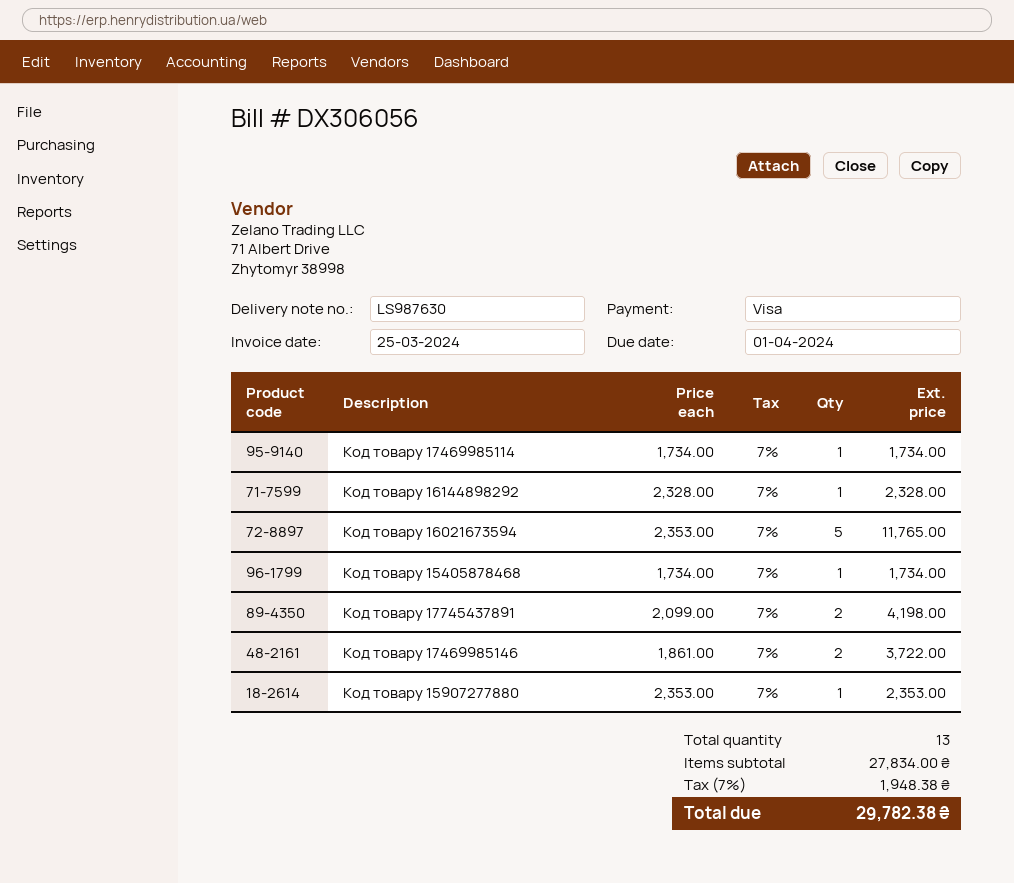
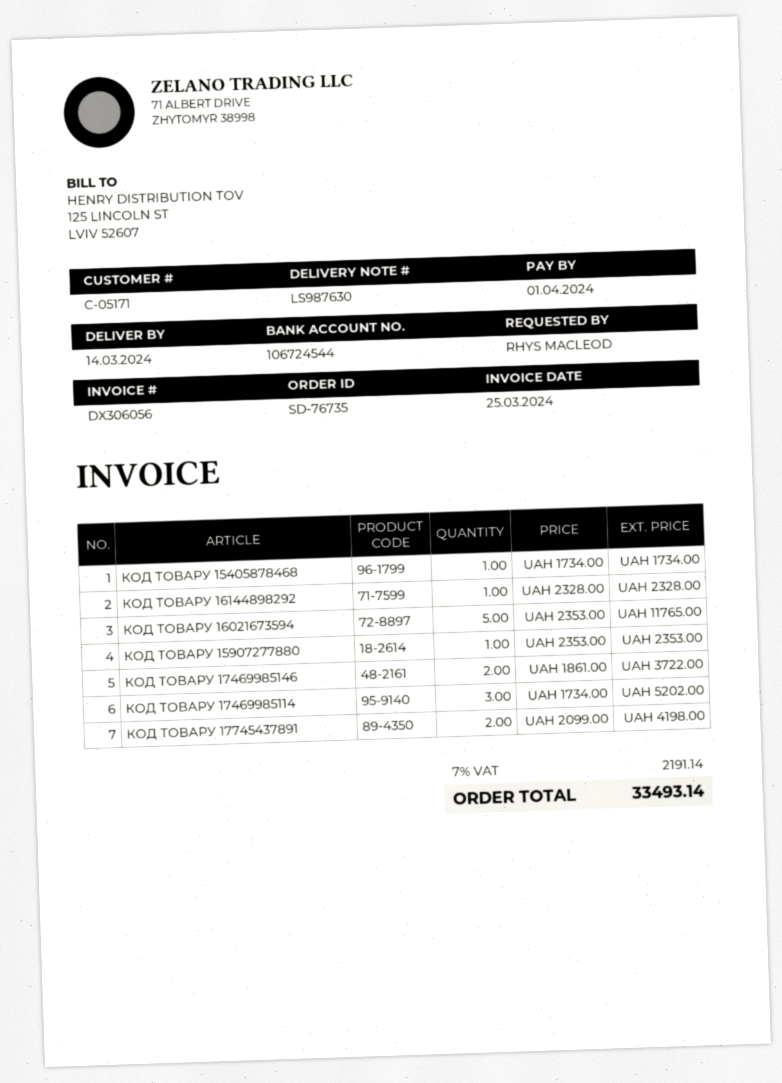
Код товару 17469985114: 1 x 1734.00 = 1734.00 -> 3 x 1734.00 = 5202.00
tax: 7% = 1948.38 -> 7% = 2191.14
total: 29782.38 -> 33493.14

